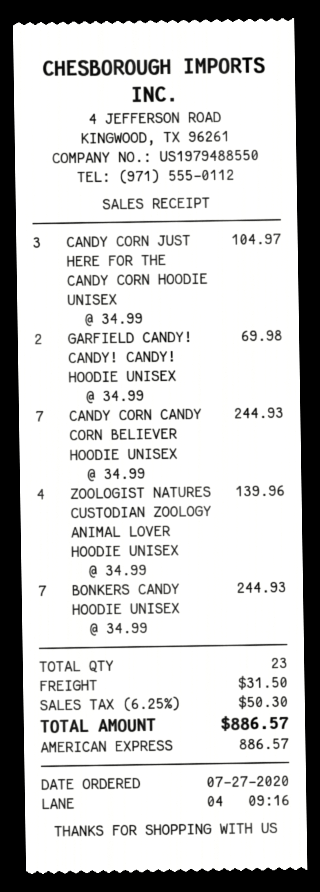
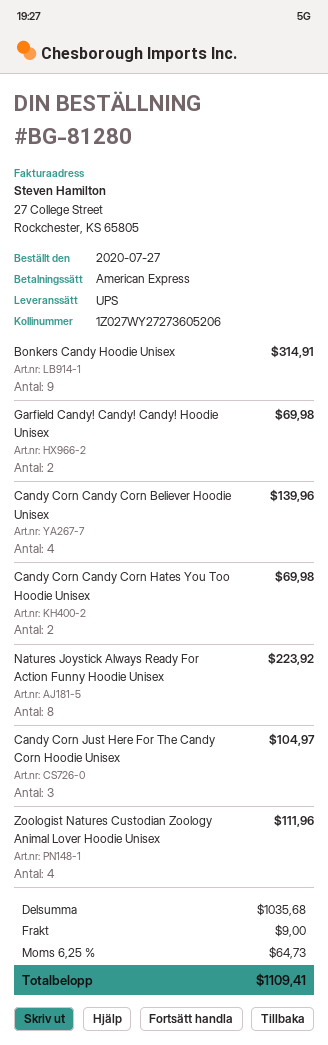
CANDY CORN CANDY CORN BELIEVER HOODIE UNISEX: 7 for 244.93 -> 4 for 139.96
ZOOLOGIST NATURES CUSTODIAN ZOOLOGY ANIMAL LOVER HOODIE UNISEX: 4 for 139.96 -> 4 for 111.96
BONKERS CANDY HOODIE UNISEX: 7 for 244.93 -> 9 for 314.91
Candy Corn Candy Corn Hates You Too Hoodie Unisex: none -> 2 for 69.98
Natures Joystick Always Ready For Action Funny Hoodie Unisex: none -> 8 for 223.92
shipping: 31.50 -> 9.00
tax: 6.25% = 50.30 -> 6.25% = 64.73
total: 886.57 -> 1109.41

